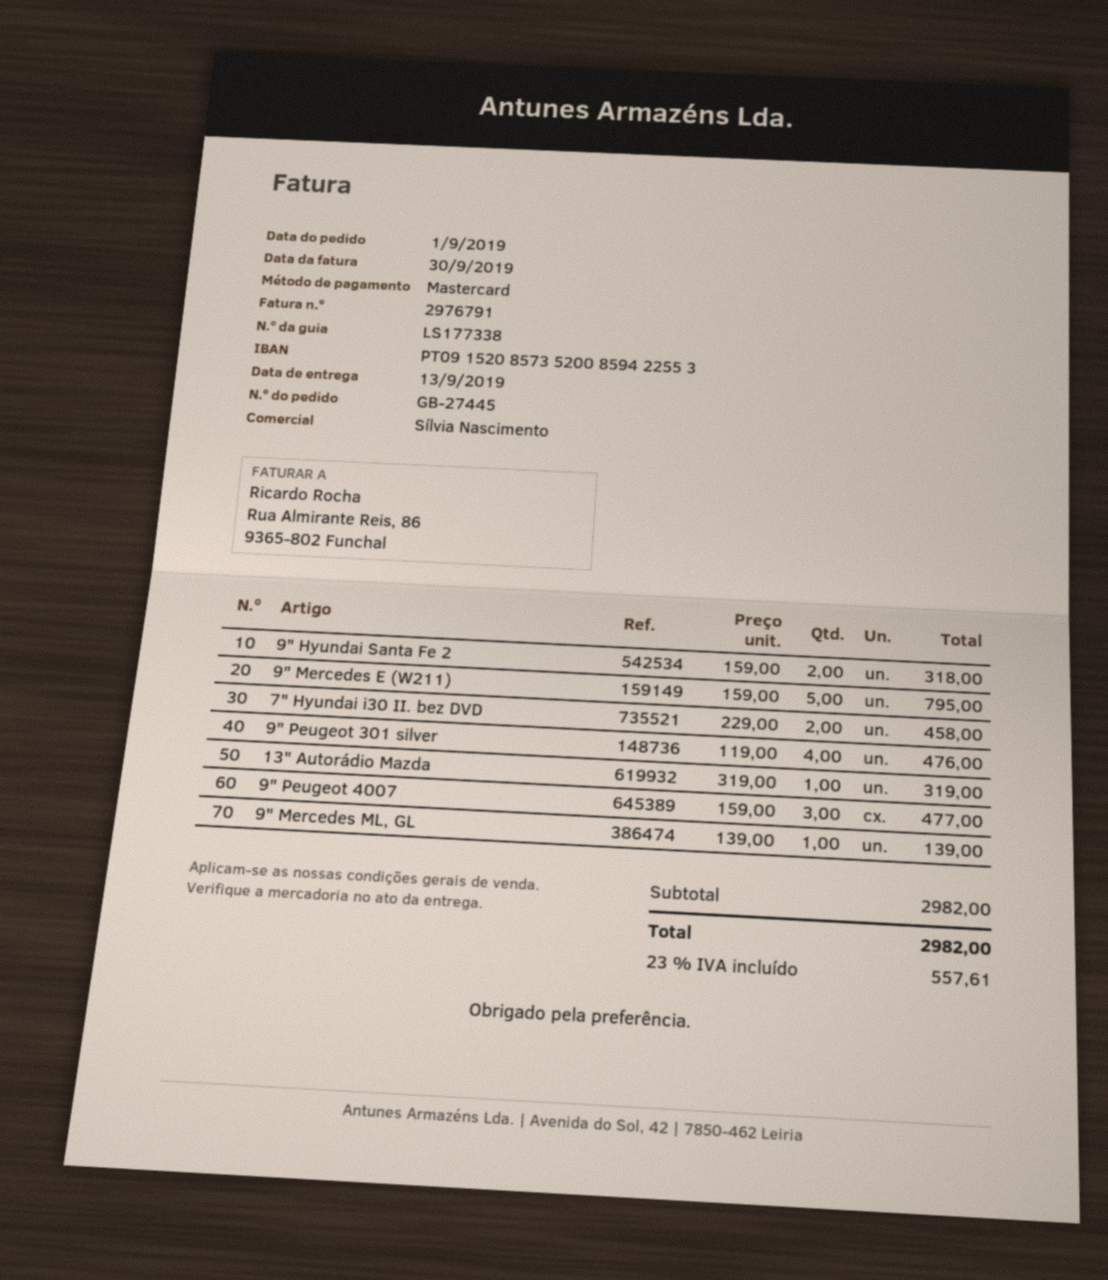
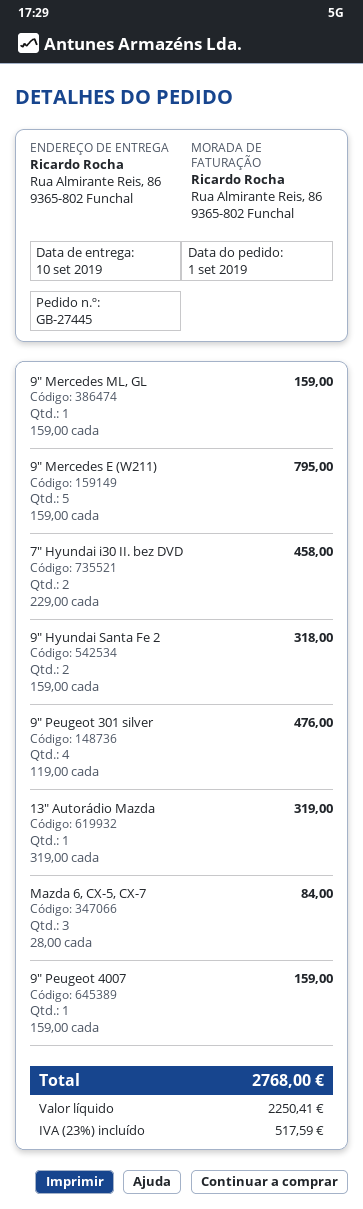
delivery date: 2019-09-13 -> 2019-09-10
9" Peugeot 4007: 3 x 159.00 = 477.00 -> 1 x 159.00 = 159.00
9" Mercedes ML, GL: 1 x 139.00 = 139.00 -> 1 x 159.00 = 159.00
Mazda 6, CX-5, CX-7: none -> 3 x 28.00 = 84.00
tax: 23% = 557.61 -> 23% = 517.59
total: 2982.00 -> 2768.00

